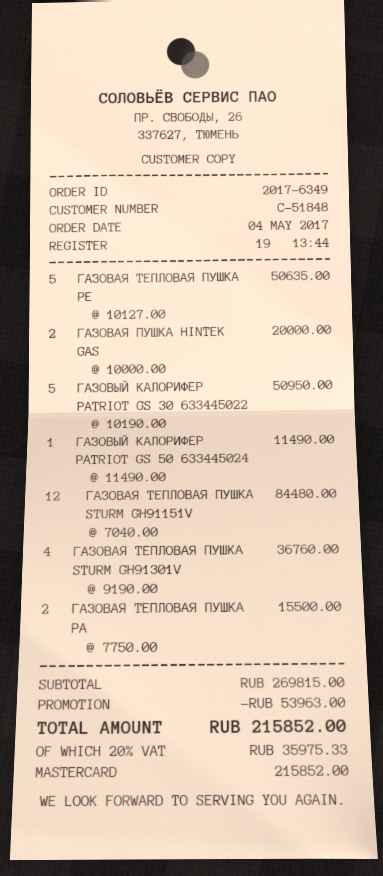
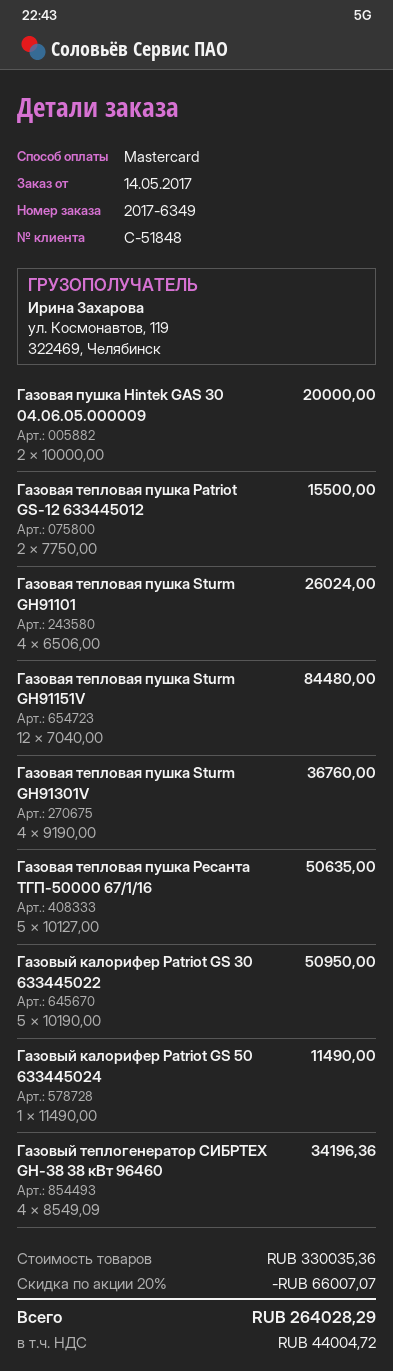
order date: 2017-05-04 -> 2017-05-14
Газовая тепловая пушка Sturm GH91101: none -> 4 x 6506.00 = 26024.00
Газовый теплогенератор СИБРТЕХ GH-38 38 кВт 96460: none -> 4 x 8549.09 = 34196.36
subtotal: 269815.00 -> 330035.36
discount: 53963.00 -> 66007.07
tax: 35975.33 -> 44004.72
total: 215852.00 -> 264028.29

